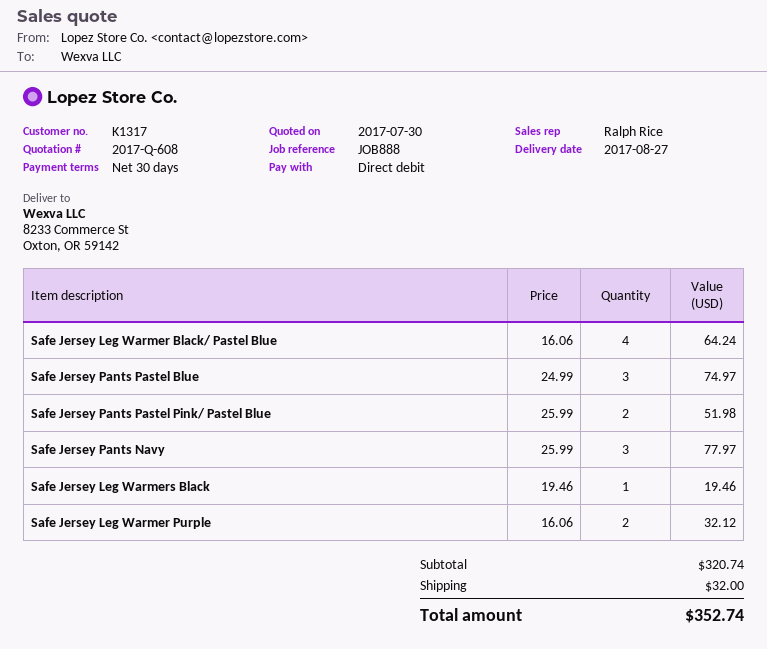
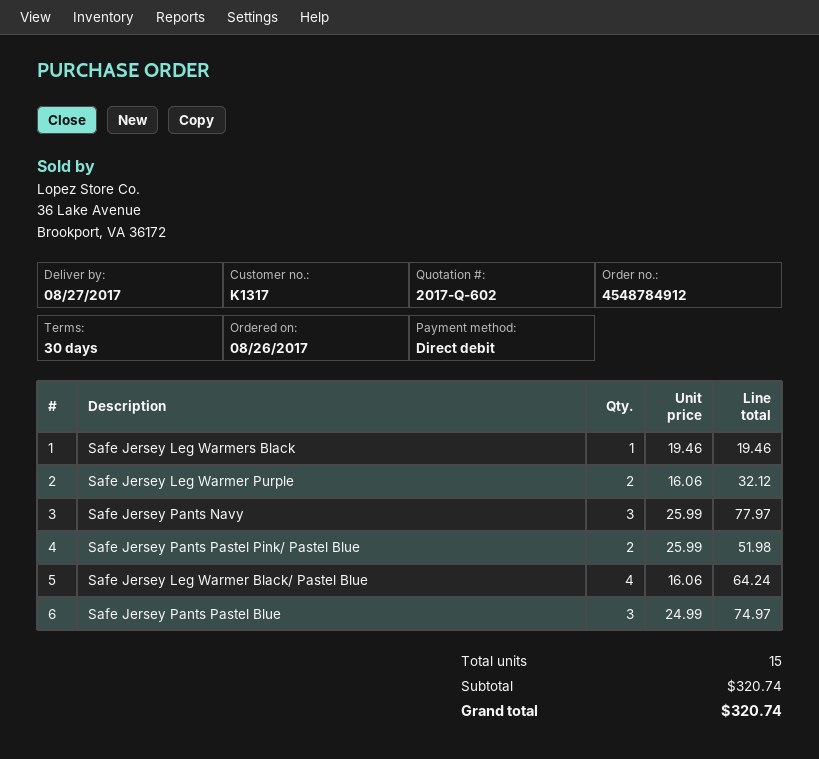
quote number: 2017-Q-608 -> 2017-Q-602
shipping: 32.00 -> none
total: 352.74 -> 320.74

